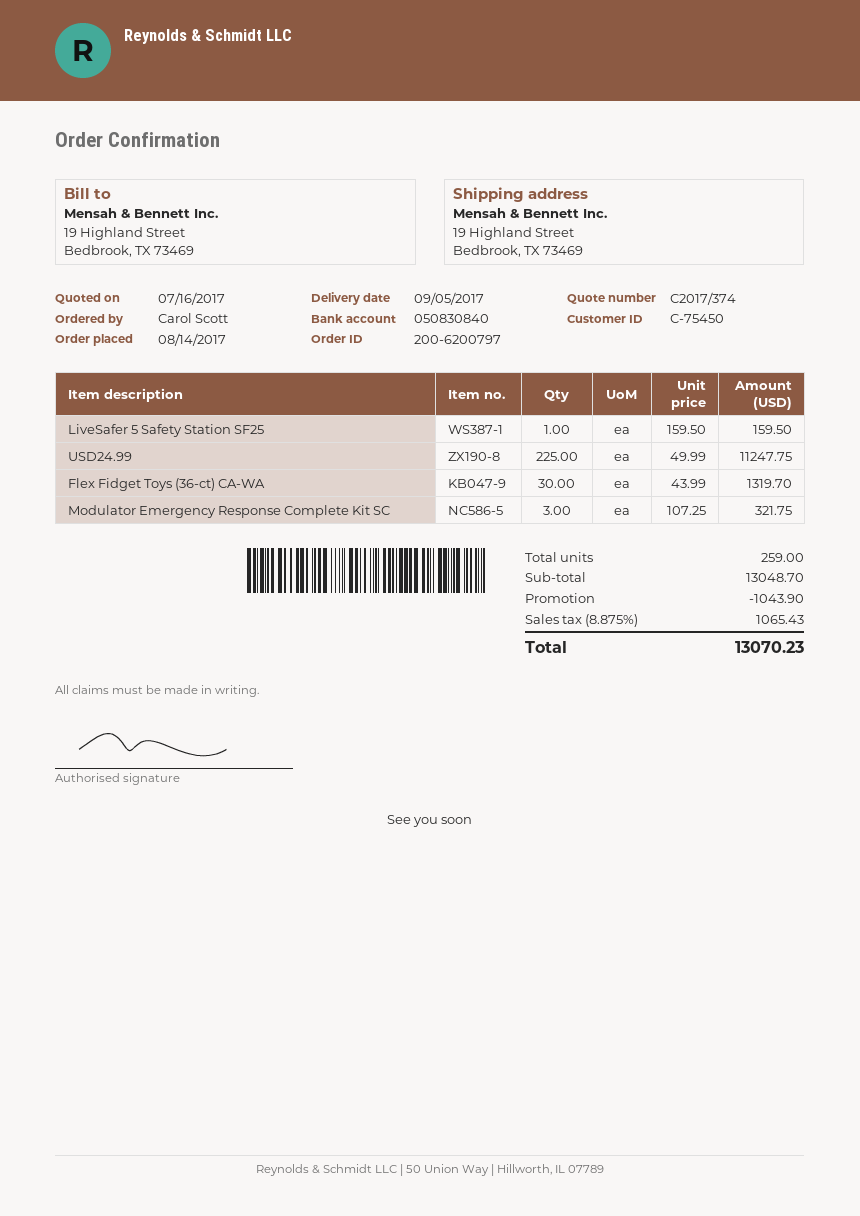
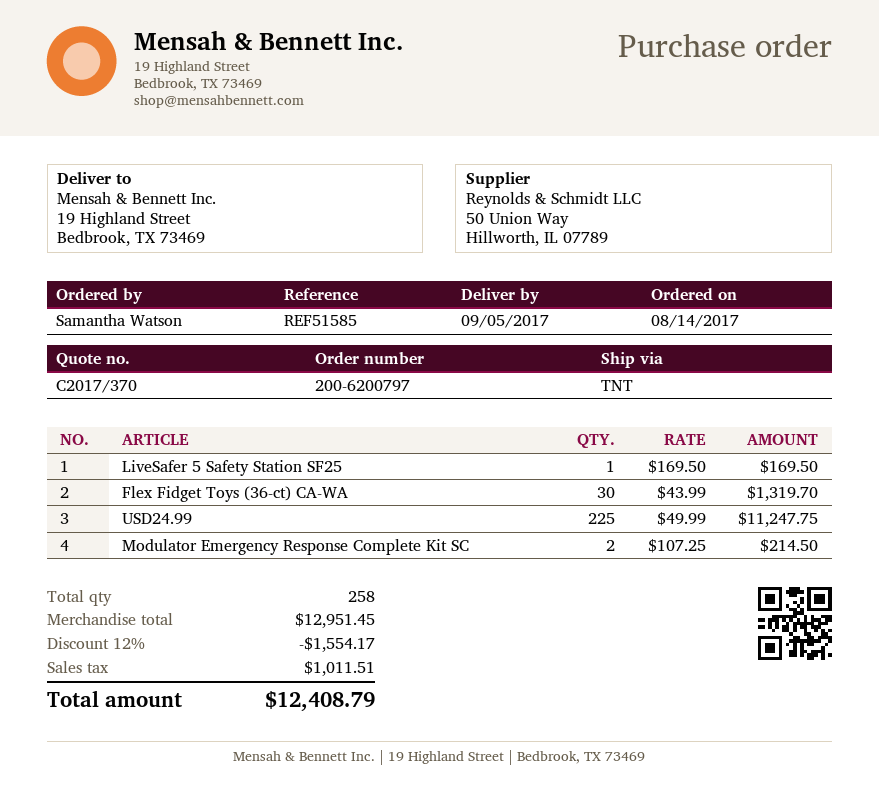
quote number: C2017/374 -> C2017/370
ordered by: Carol Scott -> Samantha Watson
LiveSafer 5 Safety Station SF25: 1 x 159.50 = 159.50 -> 1 x 169.50 = 169.50
Modulator Emergency Response Complete Kit SC: 3 x 107.25 = 321.75 -> 2 x 107.25 = 214.50
total quantity: 259 -> 258
subtotal: 13048.70 -> 12951.45
discount: 1043.90 -> 1554.17
tax: 1065.43 -> 1011.51
total: 13070.23 -> 12408.79

